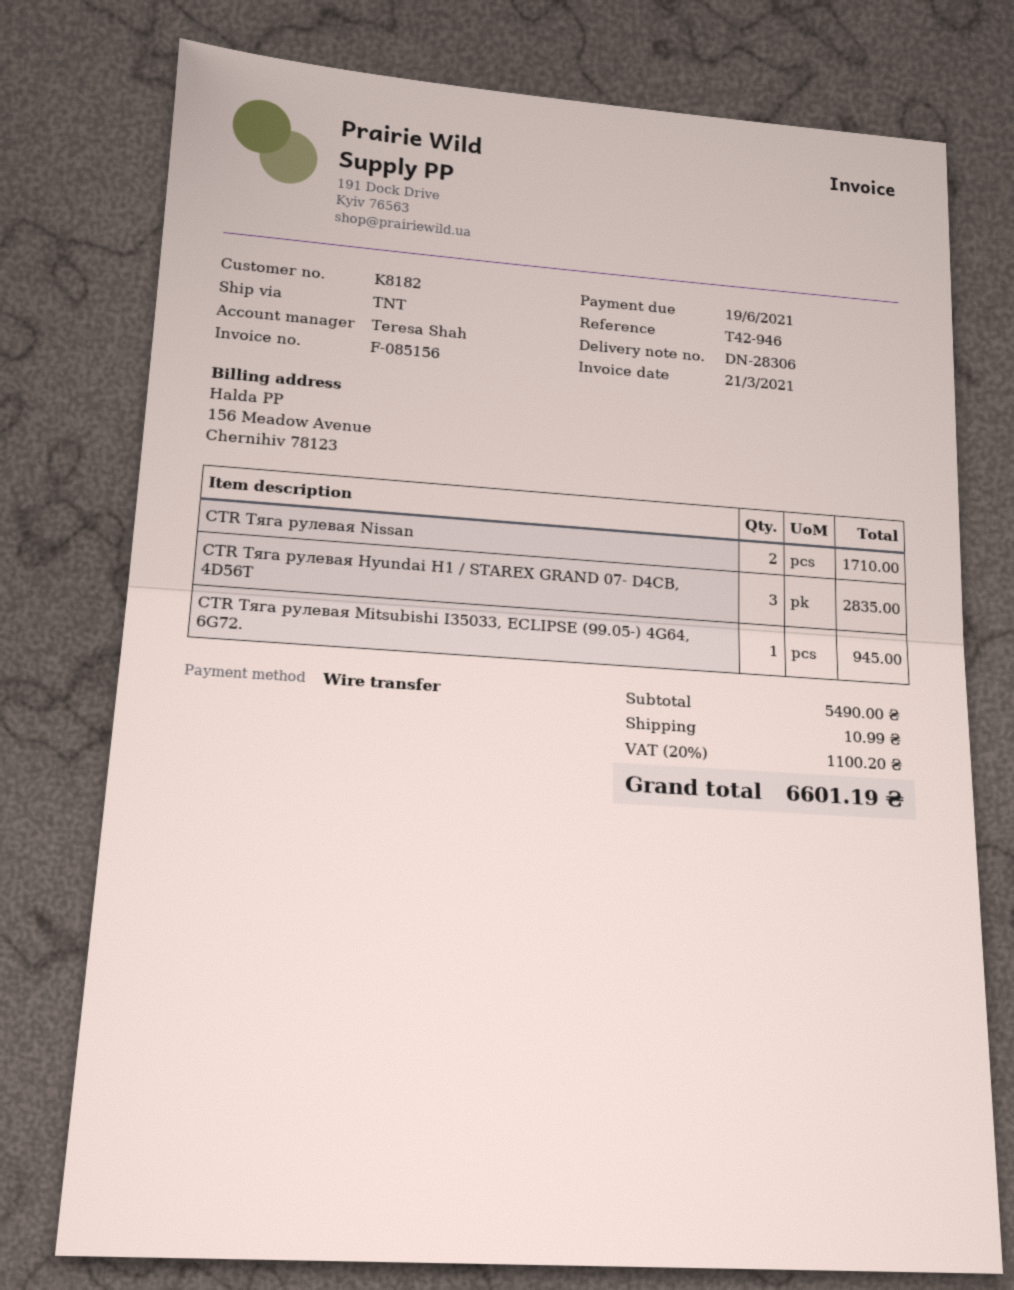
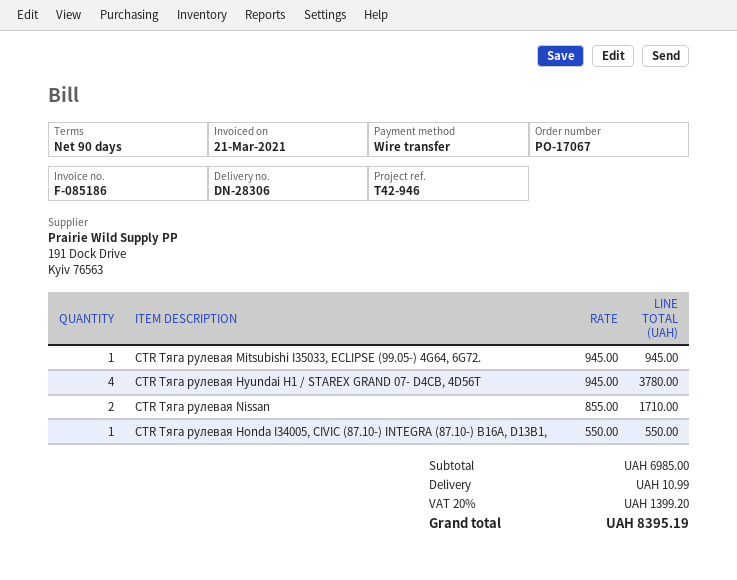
invoice number: F-085156 -> F-085186
CTR Тяга рулевая Hyundai H1 / STAREX GRAND 07- D4CB, 4D56T: 3 for 2835.00 -> 4 for 3780.00
CTR Тяга рулевая Honda I34005, CIVIC (87.10-) INTEGRA (87.10-) B16A, D13B1,: none -> 1 for 550.00
subtotal: 5490.00 -> 6985.00
tax: 20% = 1100.20 -> 20% = 1399.20
total: 6601.19 -> 8395.19

